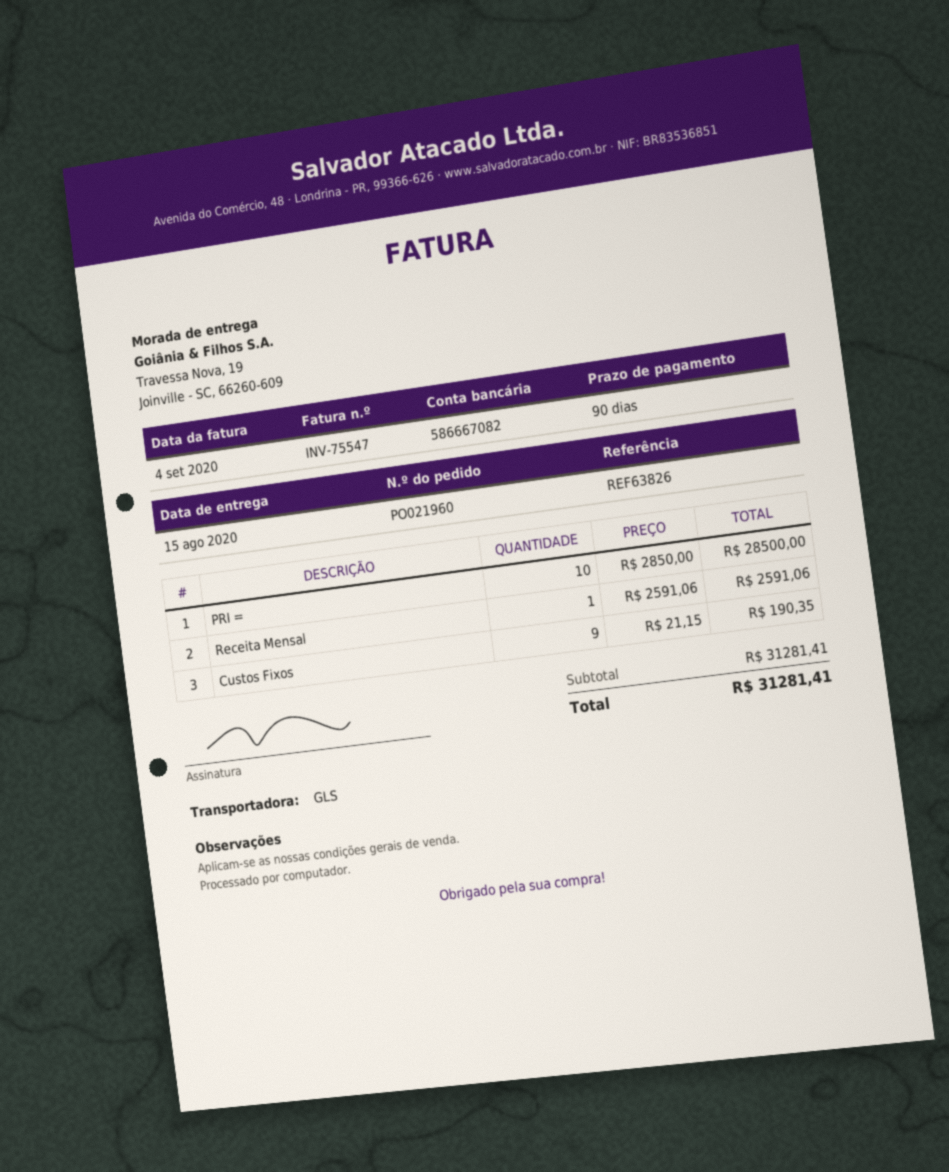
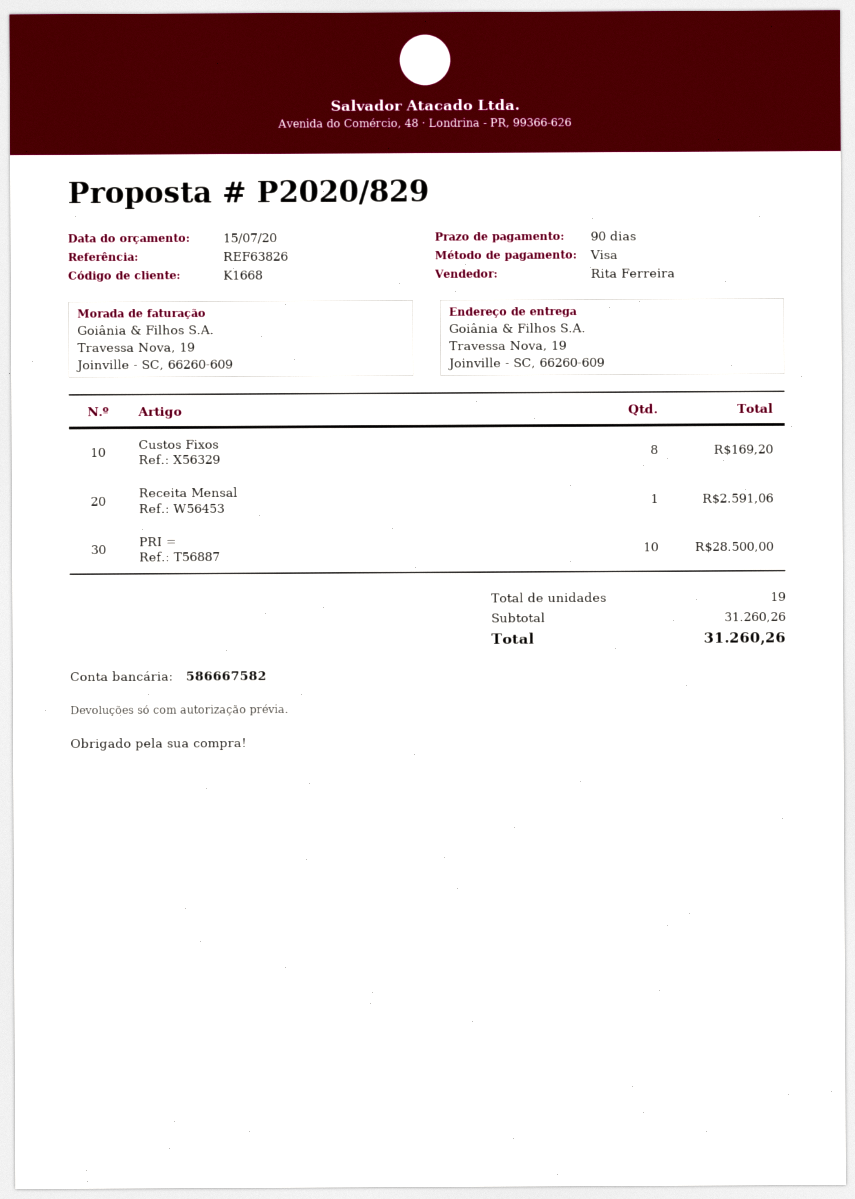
bank account: 586667082 -> 586667582
Custos Fixos: 9 for 190.35 -> 8 for 169.20
subtotal: 31281.41 -> 31260.26
total: 31281.41 -> 31260.26

